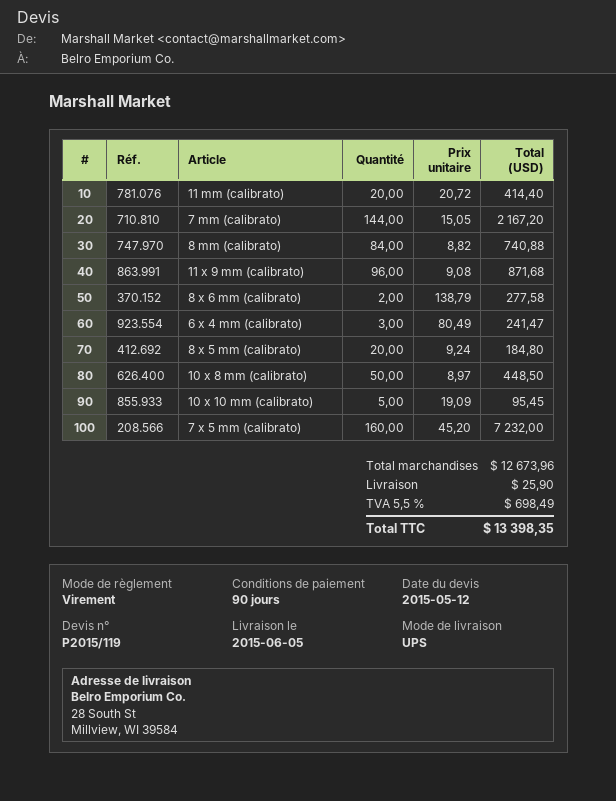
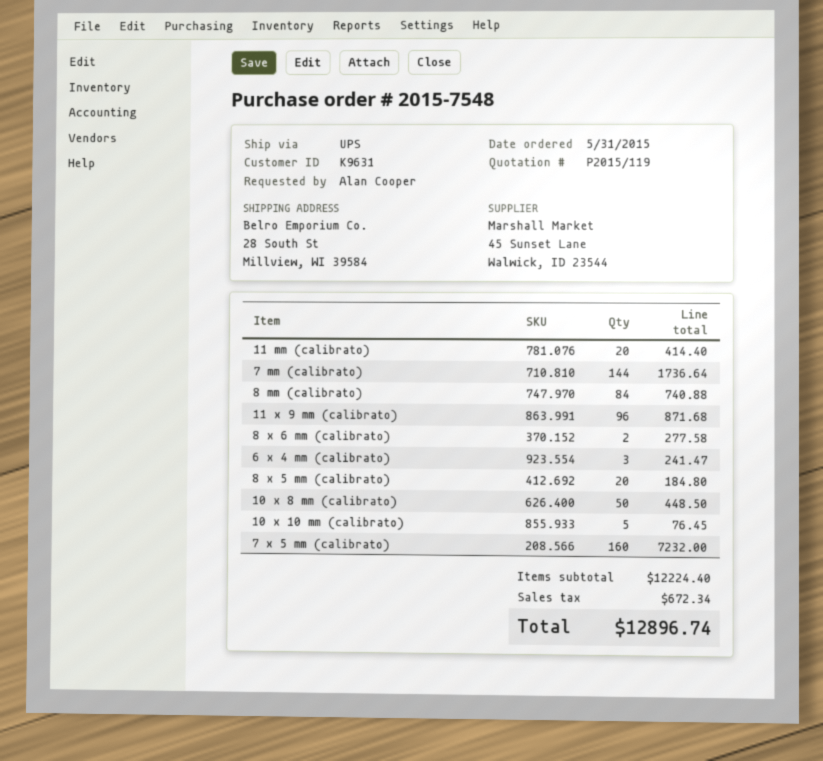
7 mm (calibrato): 144 for 2167.20 -> 144 for 1736.64
10 x 10 mm (calibrato): 5 for 95.45 -> 5 for 76.45
subtotal: 12673.96 -> 12224.40
shipping: 25.90 -> none
tax: 698.49 -> 672.34
total: 13398.35 -> 12896.74

